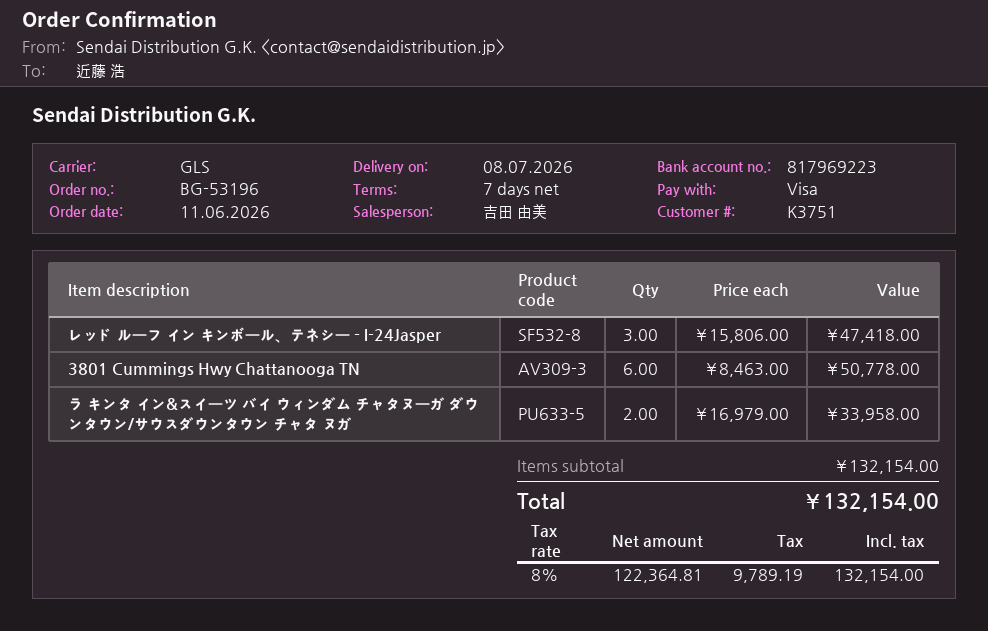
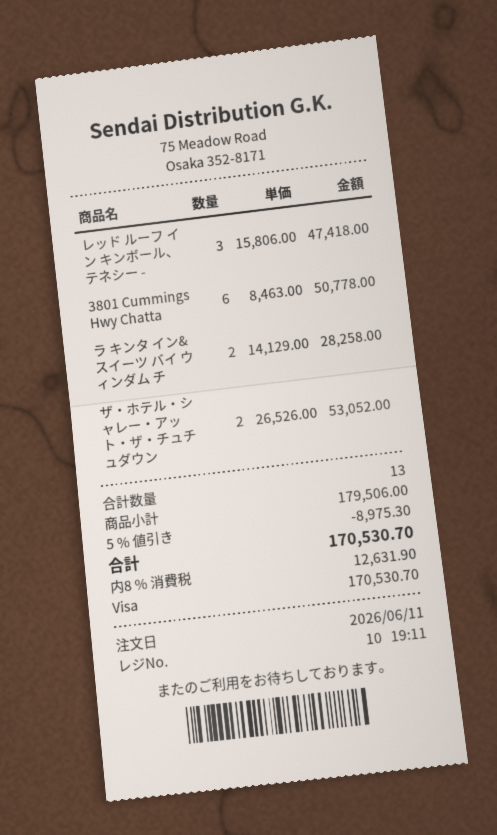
ラ キンタ イン&スイーツ バイ ウィンダム チャタヌーガ ダウンタウン/サウスダウンタウン チャタ ヌガ: 2 x 16979.00 = 33958.00 -> 2 x 14129.00 = 28258.00
ザ・ホテル・シャレー・アット・ザ・チュチュダウン: none -> 2 x 26526.00 = 53052.00
subtotal: 132154.00 -> 179506.00
discount: none -> 5% = 8975.30
tax: 8% = 9789.19 -> 8% = 12631.90
total: 132154.00 -> 170530.70

